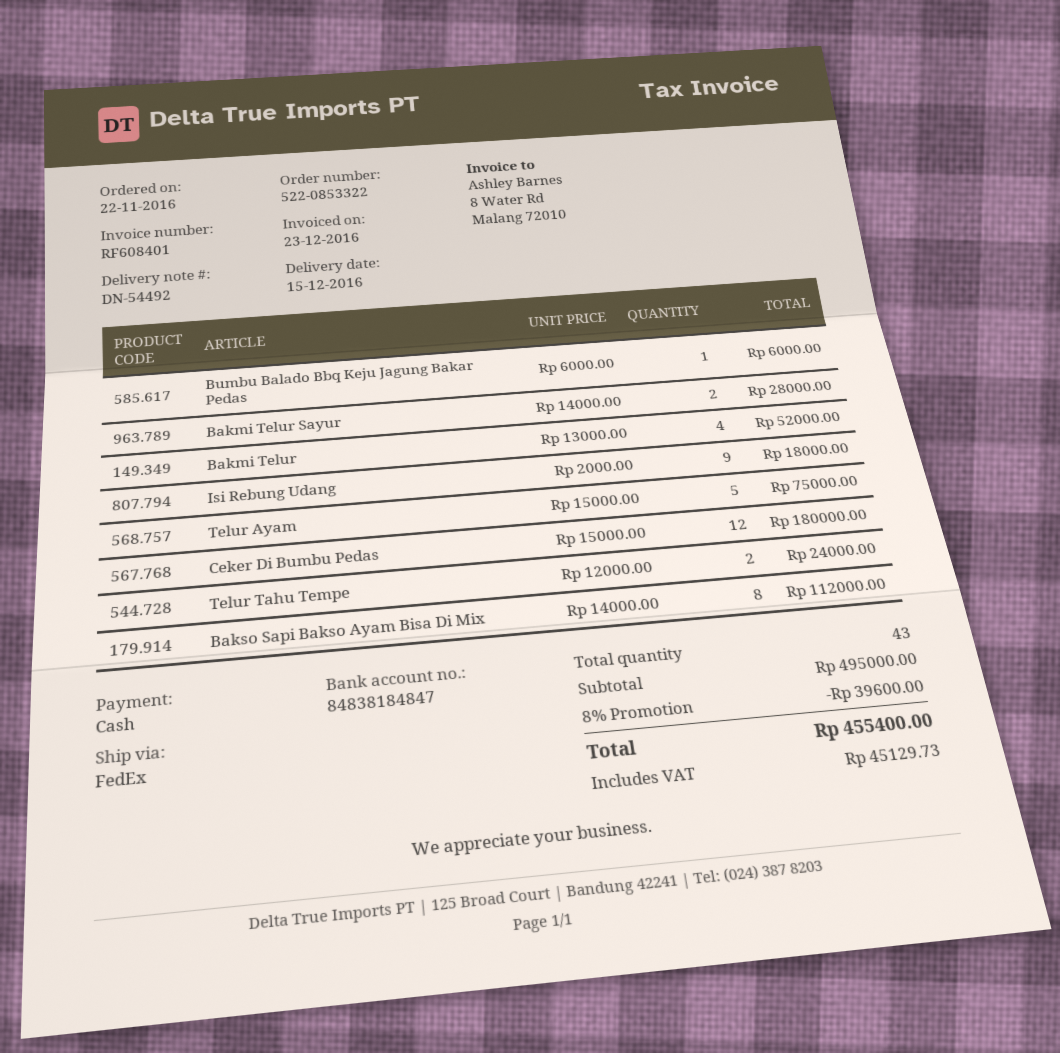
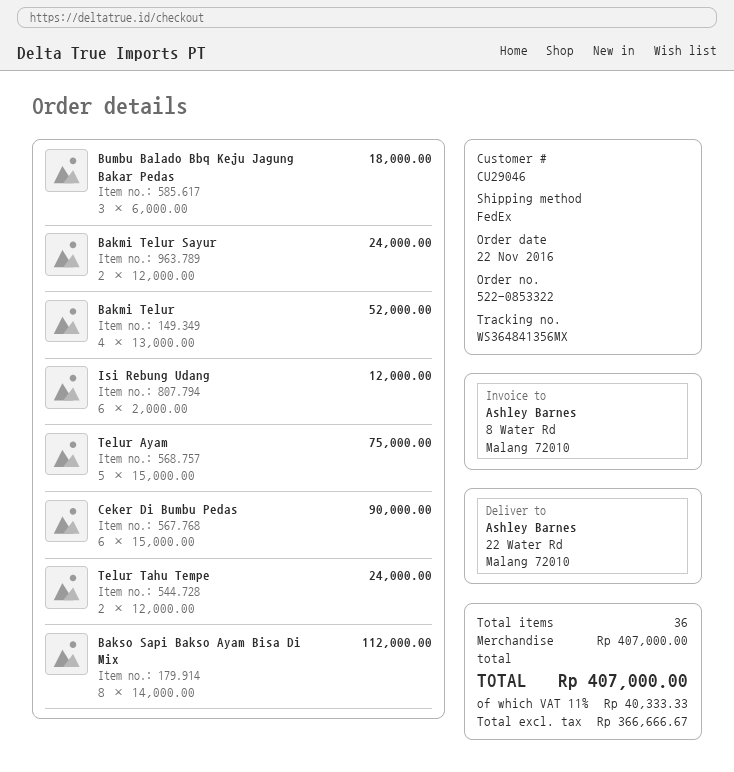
Bumbu Balado Bbq Keju Jagung Bakar Pedas: 1 x 6000.00 = 6000.00 -> 3 x 6000.00 = 18000.00
Bakmi Telur Sayur: 2 x 14000.00 = 28000.00 -> 2 x 12000.00 = 24000.00
Isi Rebung Udang: 9 x 2000.00 = 18000.00 -> 6 x 2000.00 = 12000.00
Ceker Di Bumbu Pedas: 12 x 15000.00 = 180000.00 -> 6 x 15000.00 = 90000.00
total quantity: 43 -> 36
subtotal: 495000.00 -> 407000.00
discount: 8% = 39600.00 -> none
tax: 45129.73 -> 40333.33
total: 455400.00 -> 407000.00

